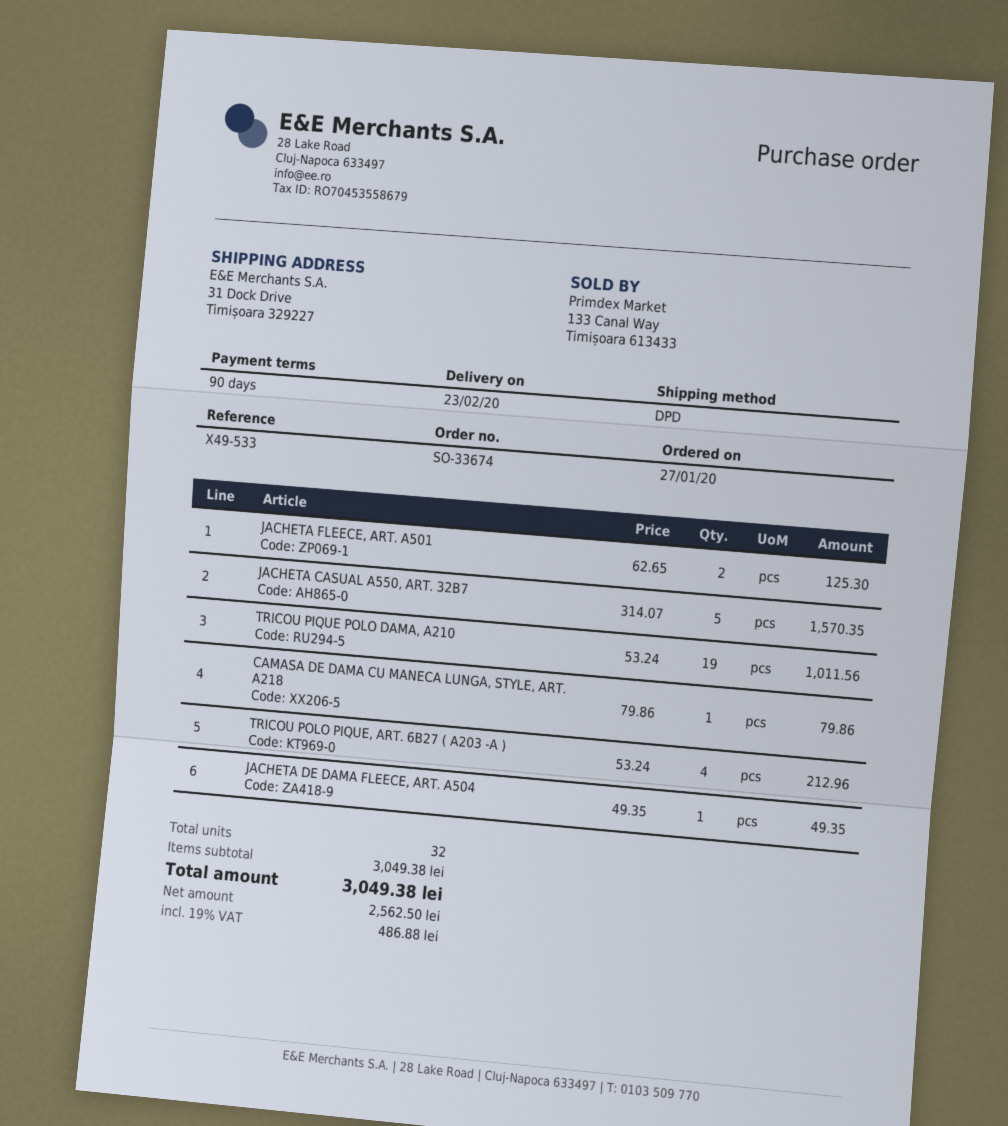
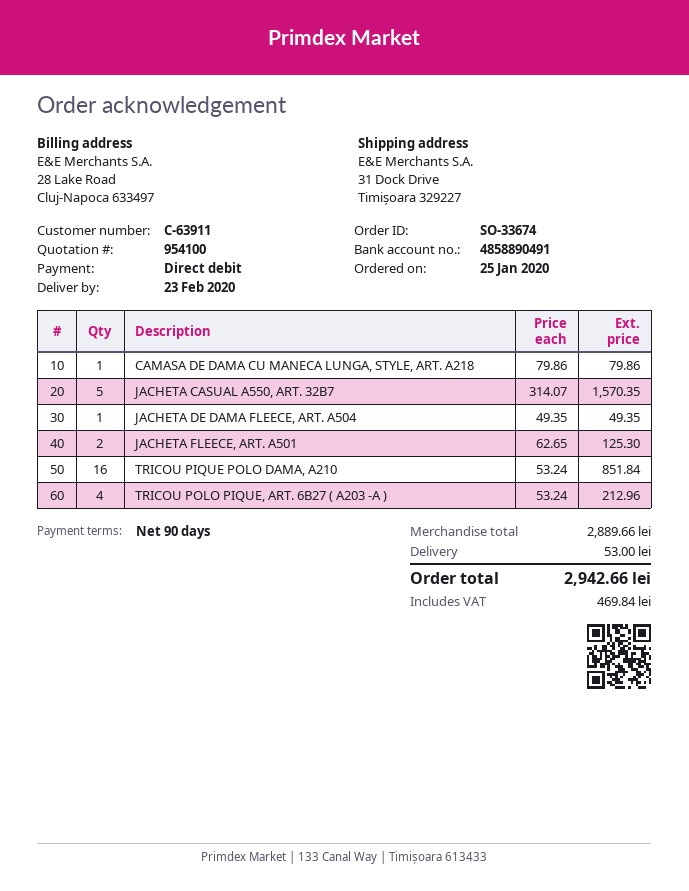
order date: 2020-01-27 -> 2020-01-25
TRICOU PIQUE POLO DAMA, A210: 19 x 53.24 = 1011.56 -> 16 x 53.24 = 851.84
subtotal: 3049.38 -> 2889.66
shipping: none -> 53.00
tax: 486.88 -> 469.84
total: 3049.38 -> 2942.66

